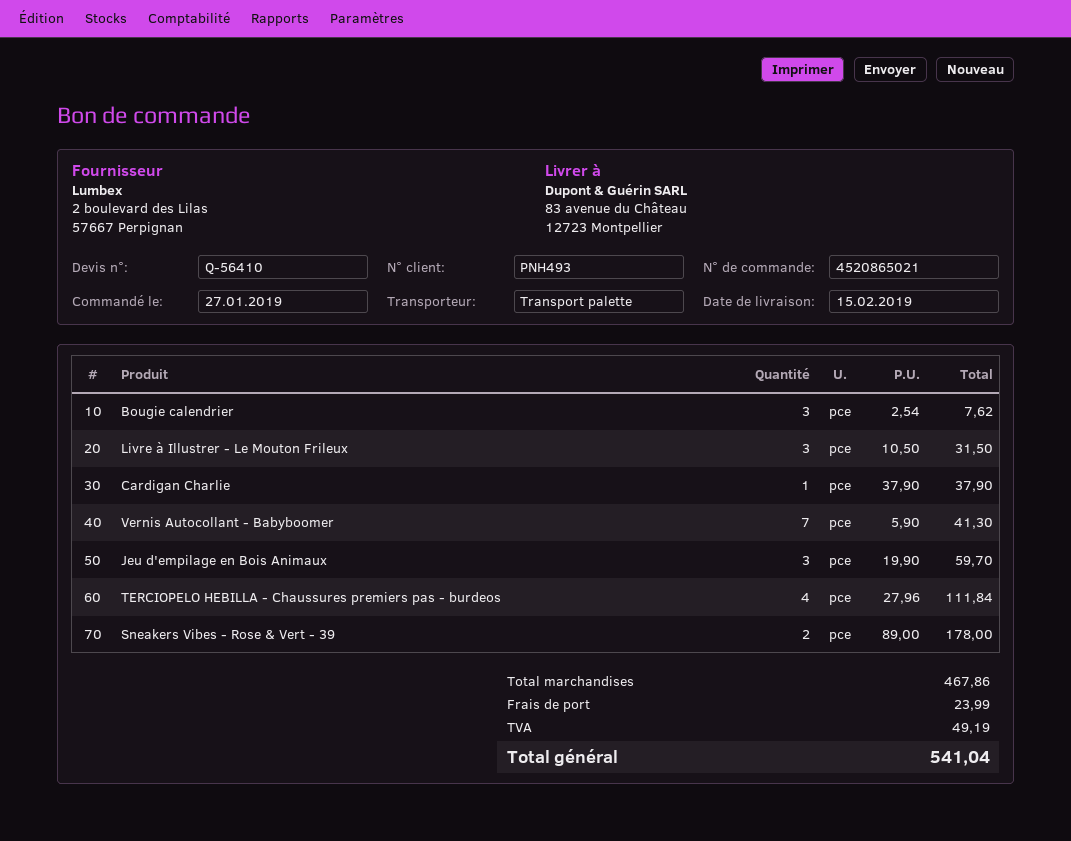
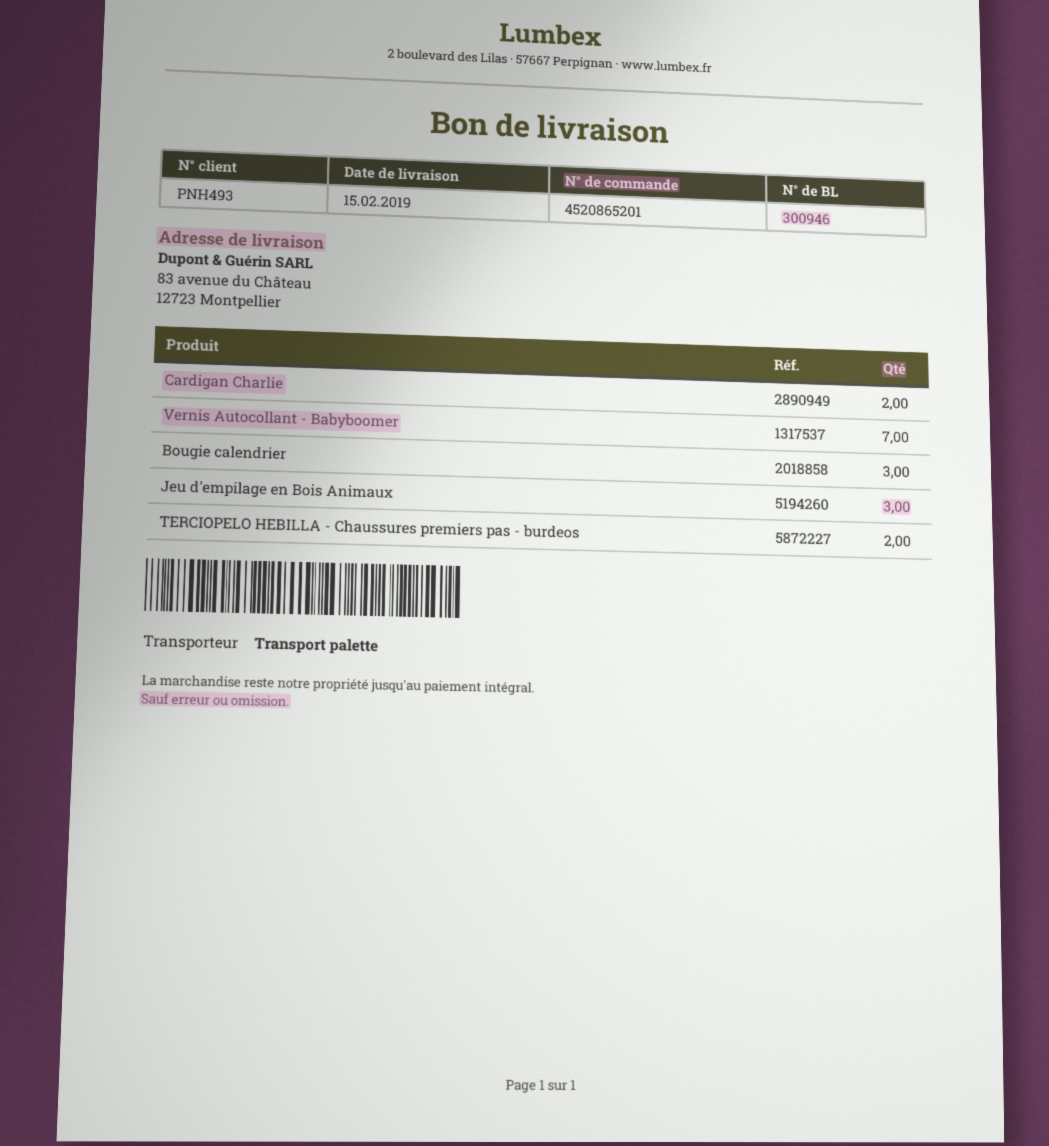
order number: 4520865021 -> 4520865201
Livre à Illustrer - Le Mouton Frileux: 3 -> none
Cardigan Charlie: 1 -> 2
TERCIOPELO HEBILLA - Chaussures premiers pas - burdeos: 4 -> 2
Sneakers Vibes - Rose & Vert - 39: 2 -> none

